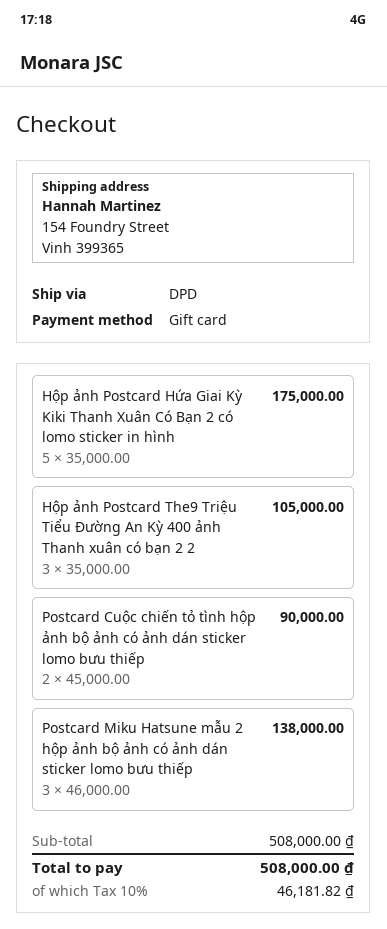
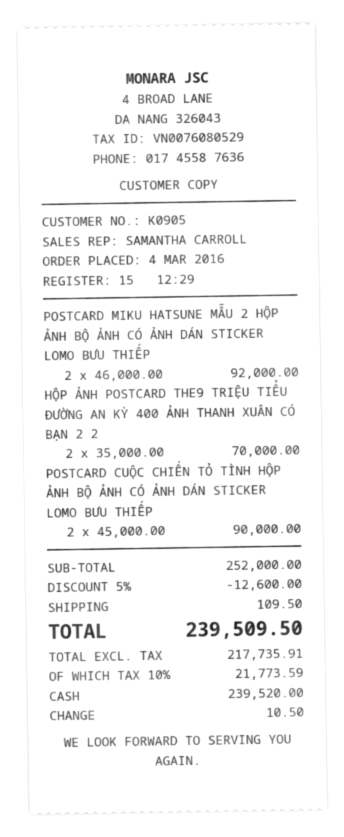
payment method: gift card -> cash
Hộp ảnh Postcard Hứa Giai Kỳ Kiki Thanh Xuân Có Bạn 2 có lomo sticker in hình: 5 x 35000.00 = 175000.00 -> none
Hộp ảnh Postcard The9 Triệu Tiểu Đường An Kỳ 400 ảnh Thanh xuân có bạn 2 2: 3 x 35000.00 = 105000.00 -> 2 x 35000.00 = 70000.00
Postcard Miku Hatsune mẫu 2 hộp ảnh bộ ảnh có ảnh dán sticker lomo bưu thiếp: 3 x 46000.00 = 138000.00 -> 2 x 46000.00 = 92000.00
subtotal: 508000.00 -> 252000.00
discount: none -> 5% = 12600.00
shipping: none -> 109.50
tax: 10% = 46181.82 -> 10% = 21773.59
total: 508000.00 -> 239509.50

